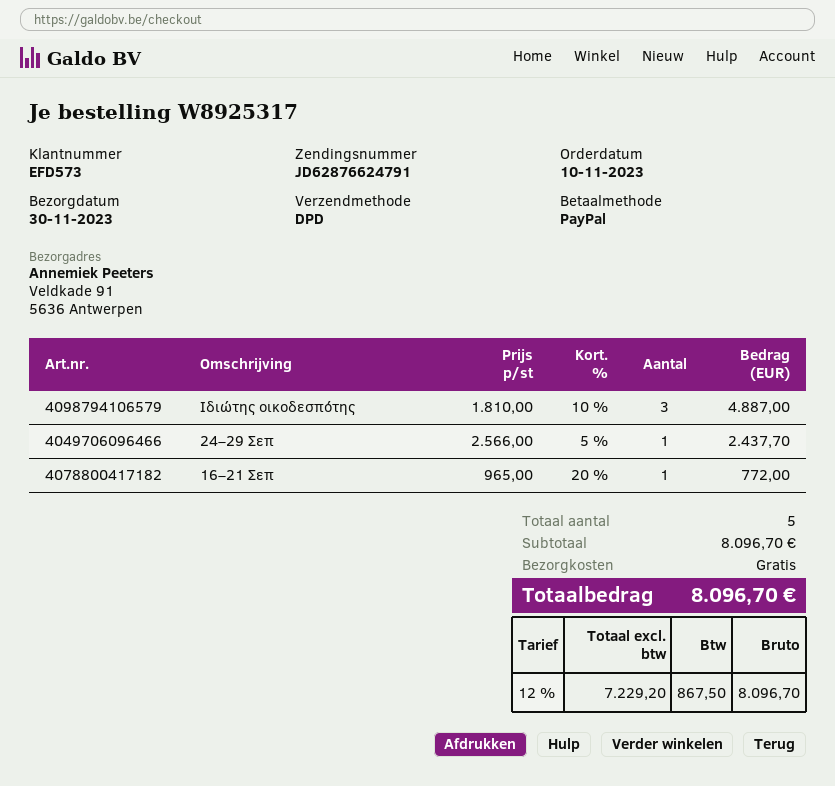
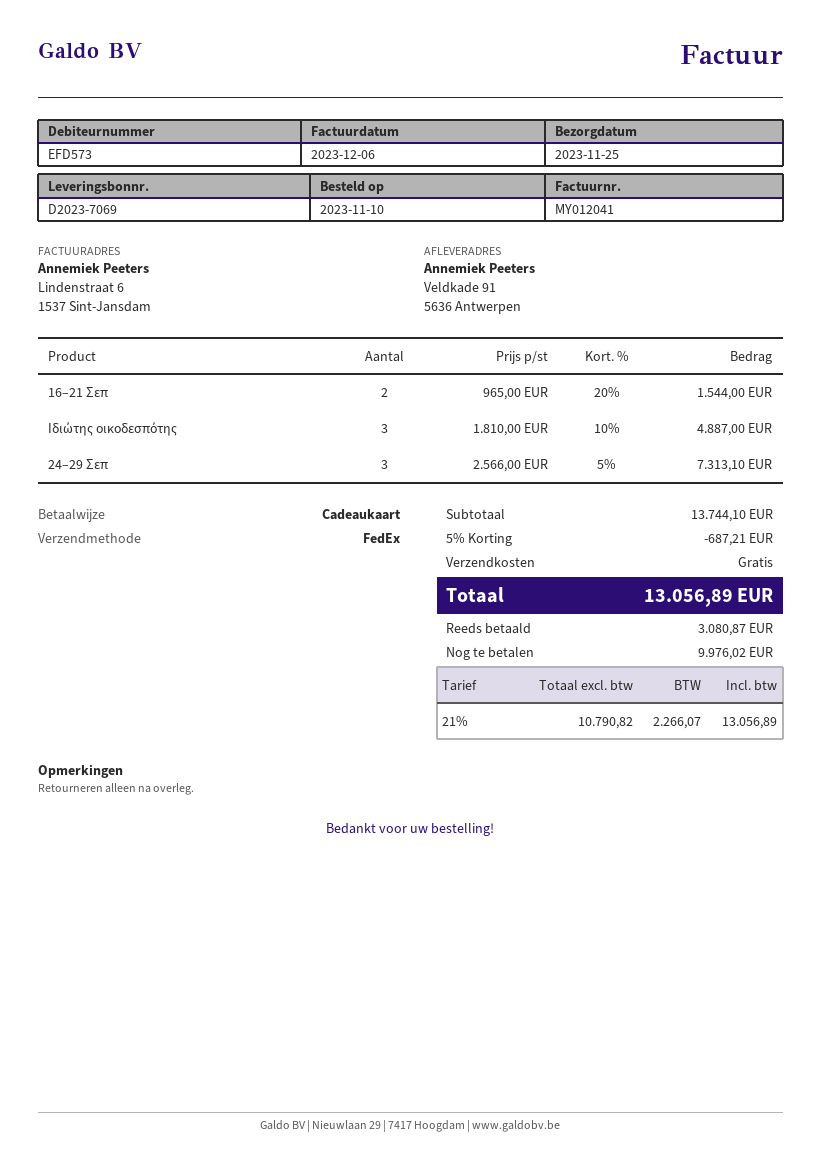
delivery date: 2023-11-30 -> 2023-11-25
payment method: PayPal -> gift card
shipping method: DPD -> FedEx
24–29 Σεπ: 1 x 2566.00 - 5% = 2437.70 -> 3 x 2566.00 - 5% = 7313.10
16–21 Σεπ: 1 x 965.00 - 20% = 772.00 -> 2 x 965.00 - 20% = 1544.00
subtotal: 8096.70 -> 13744.10
discount: none -> 5% = 687.21
net: 7229.20 -> 10790.82
tax: 12% = 867.50 -> 21% = 2266.07
total: 8096.70 -> 13056.89

